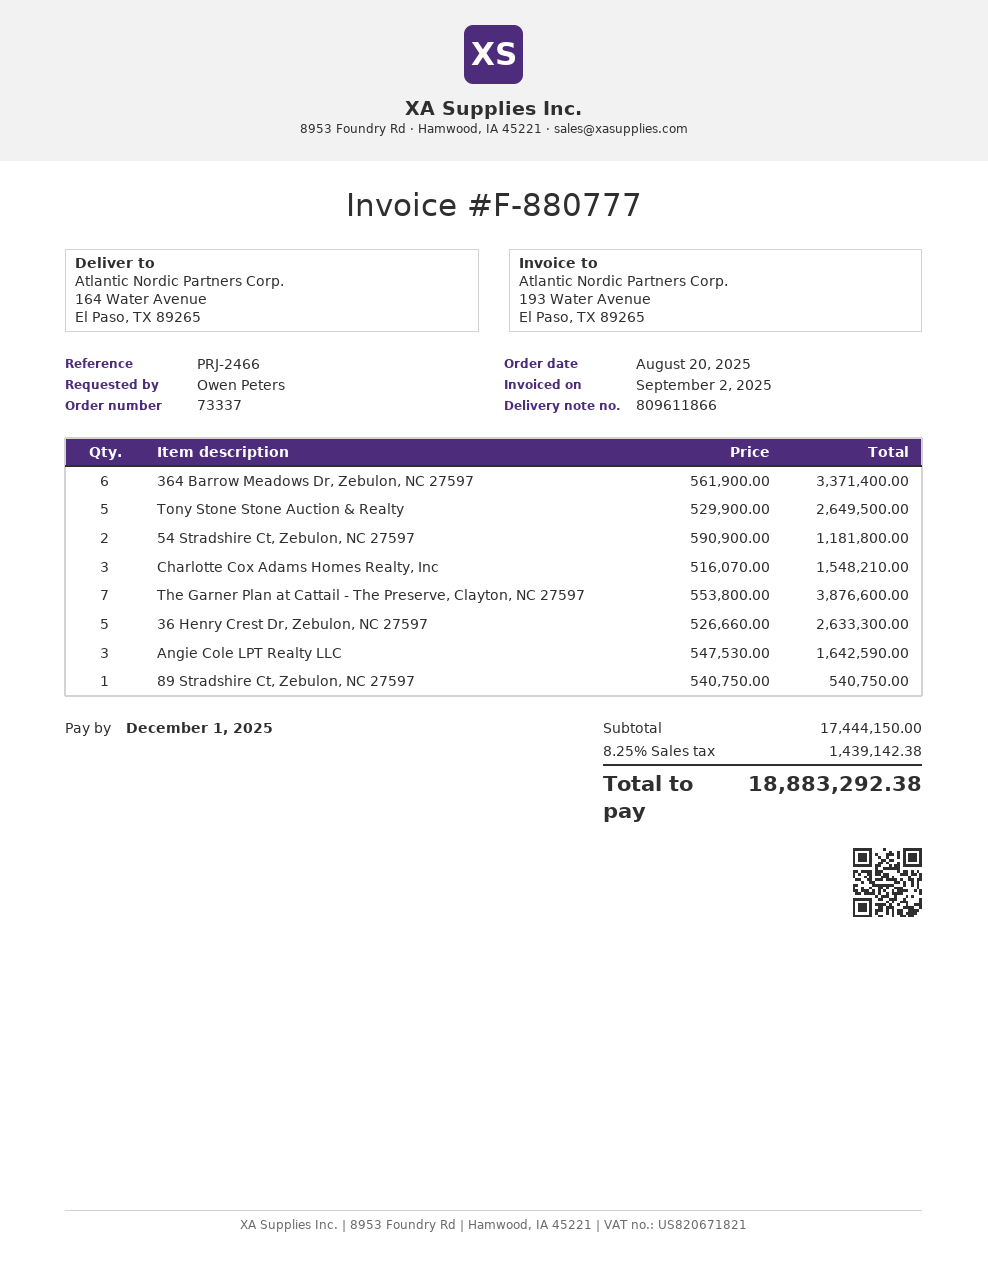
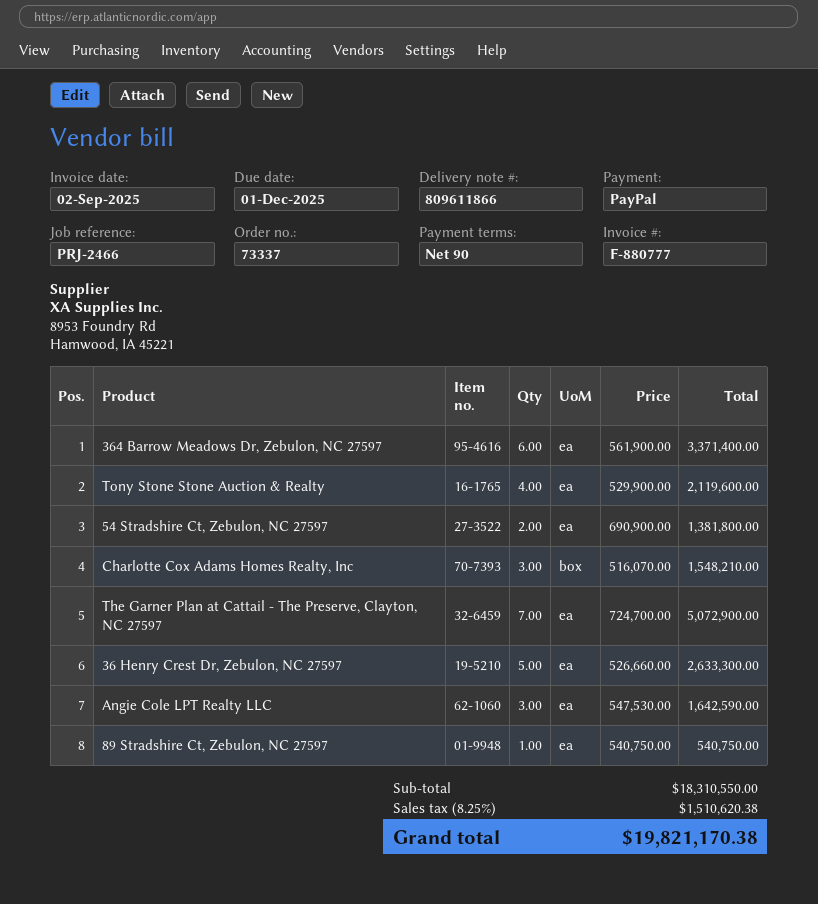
Tony Stone Stone Auction & Realty: 5 x 529900.00 = 2649500.00 -> 4 x 529900.00 = 2119600.00
54 Stradshire Ct, Zebulon, NC 27597: 2 x 590900.00 = 1181800.00 -> 2 x 690900.00 = 1381800.00
The Garner Plan at Cattail - The Preserve, Clayton, NC 27597: 7 x 553800.00 = 3876600.00 -> 7 x 724700.00 = 5072900.00
subtotal: 17444150.00 -> 18310550.00
tax: 8.25% = 1439142.38 -> 8.25% = 1510620.38
total: 18883292.38 -> 19821170.38

